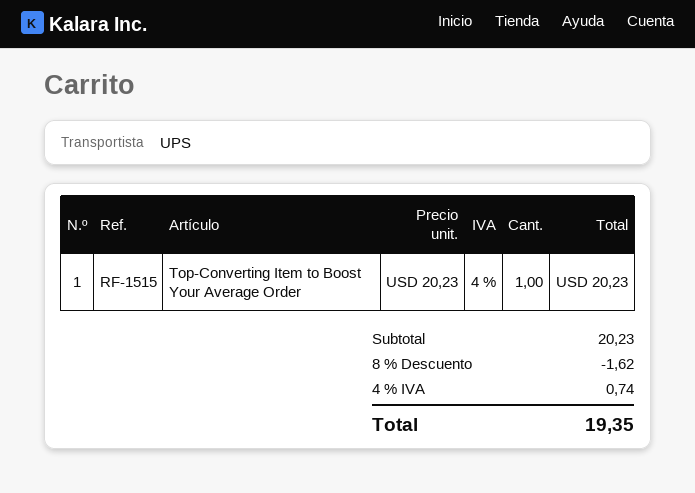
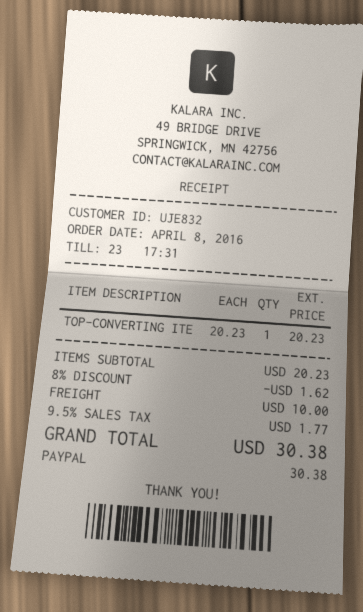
shipping: none -> 10.00
tax: 4% = 0.74 -> 9.5% = 1.77
total: 19.35 -> 30.38

